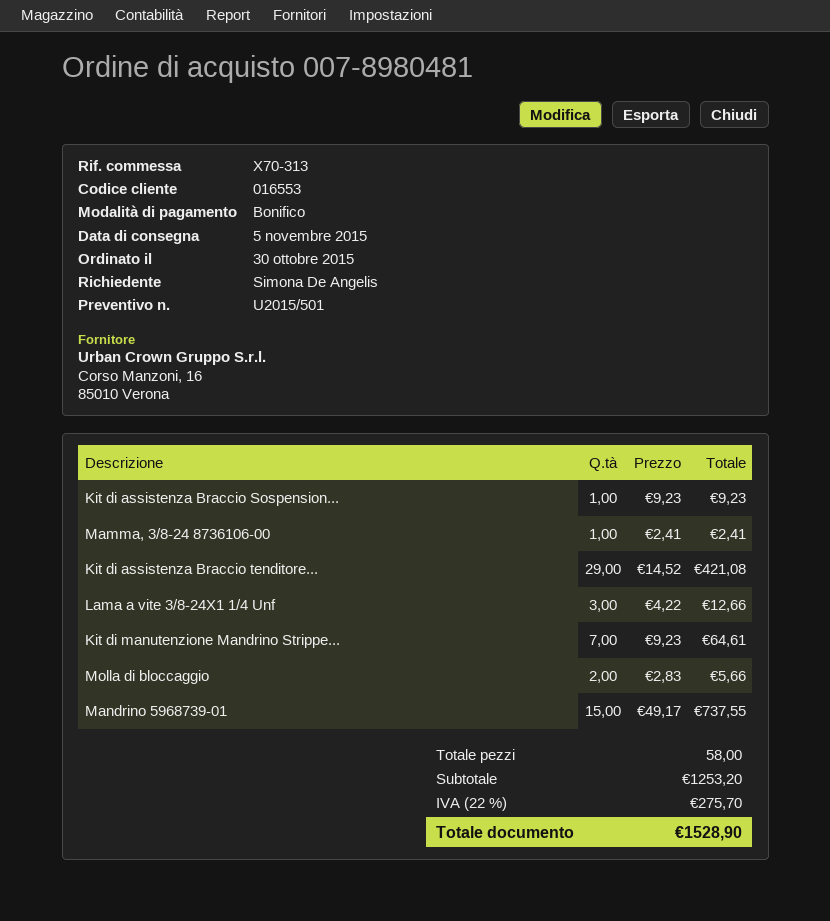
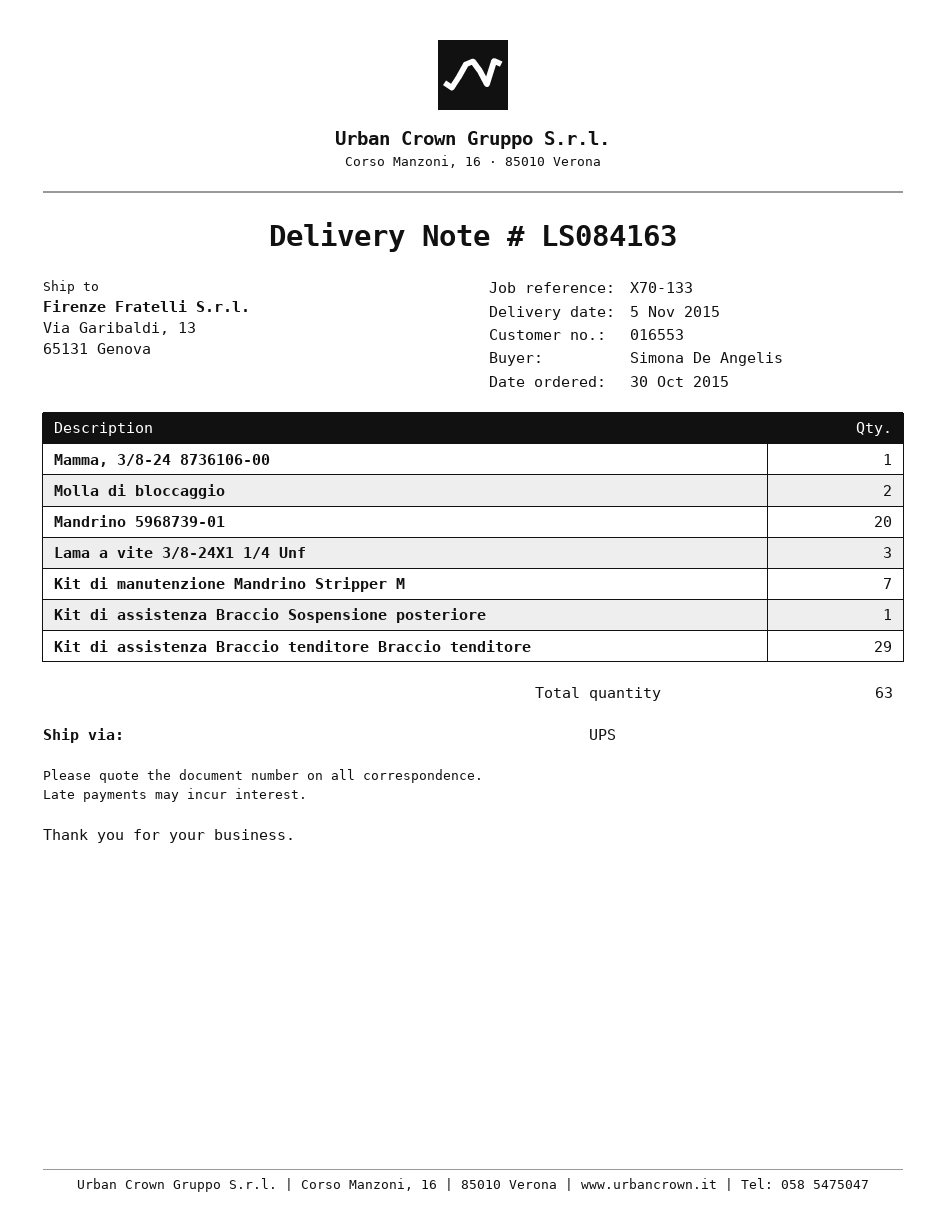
reference: X70-313 -> X70-133
Mandrino 5968739-01: 15 -> 20
total quantity: 58 -> 63

